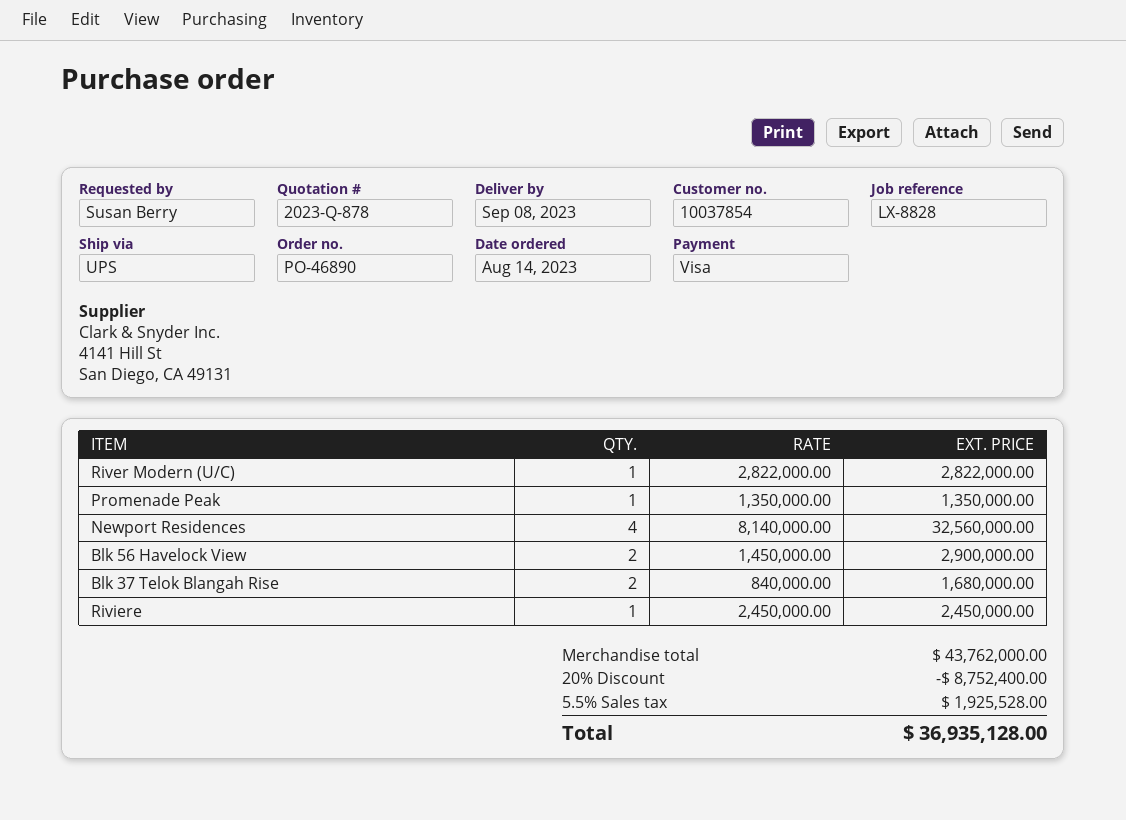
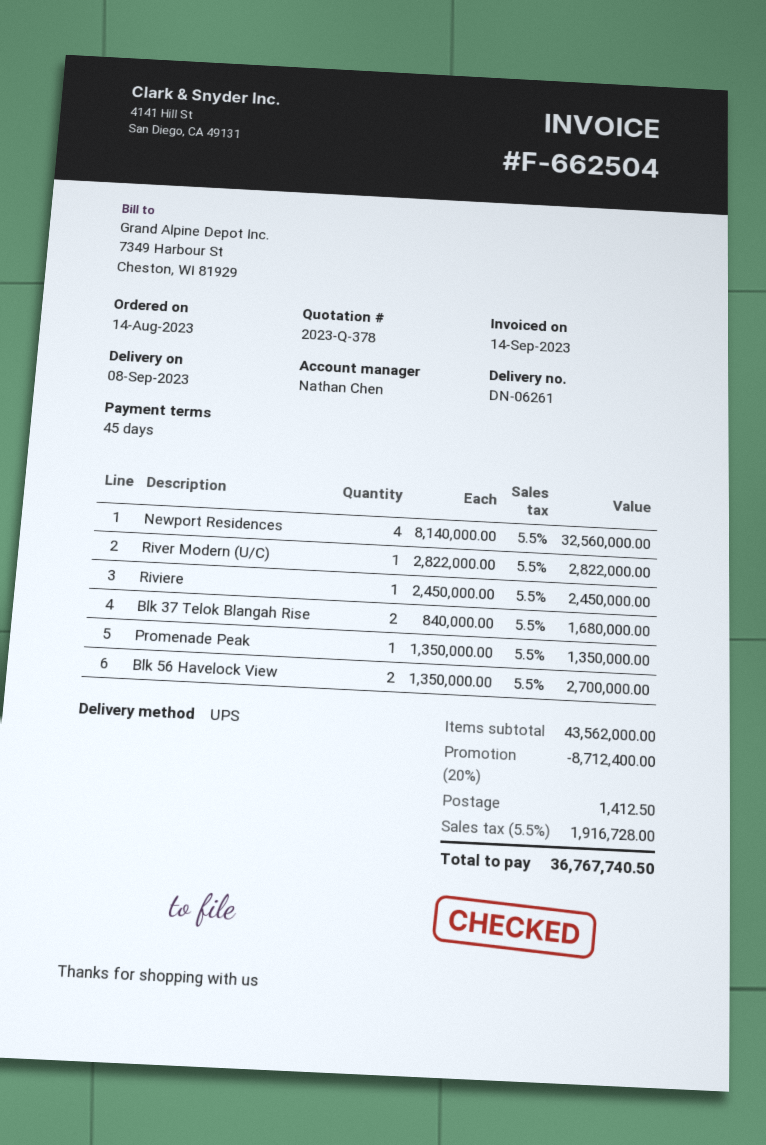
quote number: 2023-Q-878 -> 2023-Q-378
Blk 56 Havelock View: 2 x 1450000.00 = 2900000.00 -> 2 x 1350000.00 = 2700000.00
subtotal: 43762000.00 -> 43562000.00
discount: 20% = 8752400.00 -> 20% = 8712400.00
shipping: none -> 1412.50
tax: 5.5% = 1925528.00 -> 5.5% = 1916728.00
total: 36935128.00 -> 36767740.50

